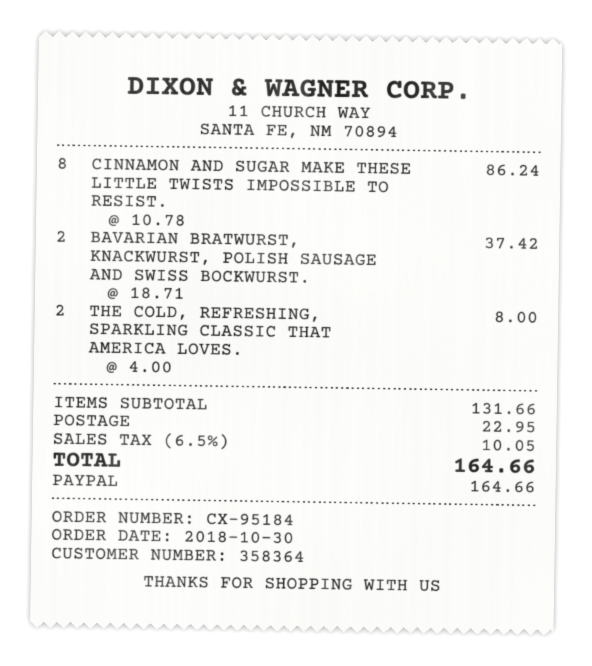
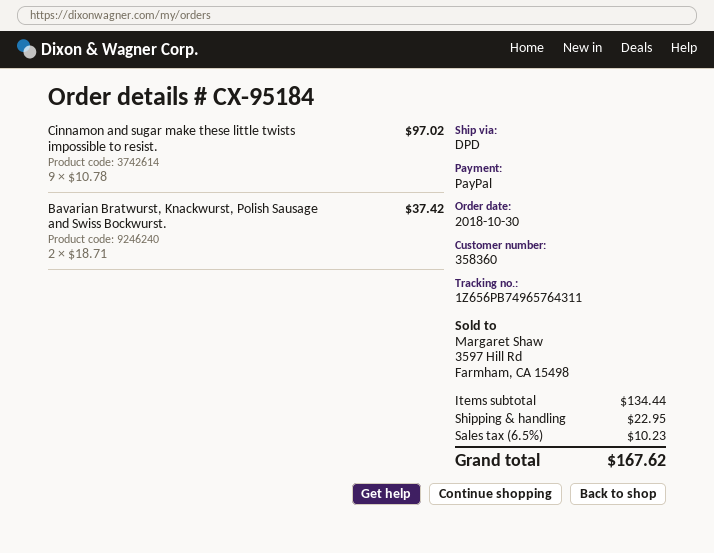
customer number: 358364 -> 358360
CINNAMON AND SUGAR MAKE THESE LITTLE TWISTS IMPOSSIBLE TO RESIST.: 8 x 10.78 = 86.24 -> 9 x 10.78 = 97.02
THE COLD, REFRESHING, SPARKLING CLASSIC THAT AMERICA LOVES.: 2 x 4.00 = 8.00 -> none
subtotal: 131.66 -> 134.44
tax: 6.5% = 10.05 -> 6.5% = 10.23
total: 164.66 -> 167.62

